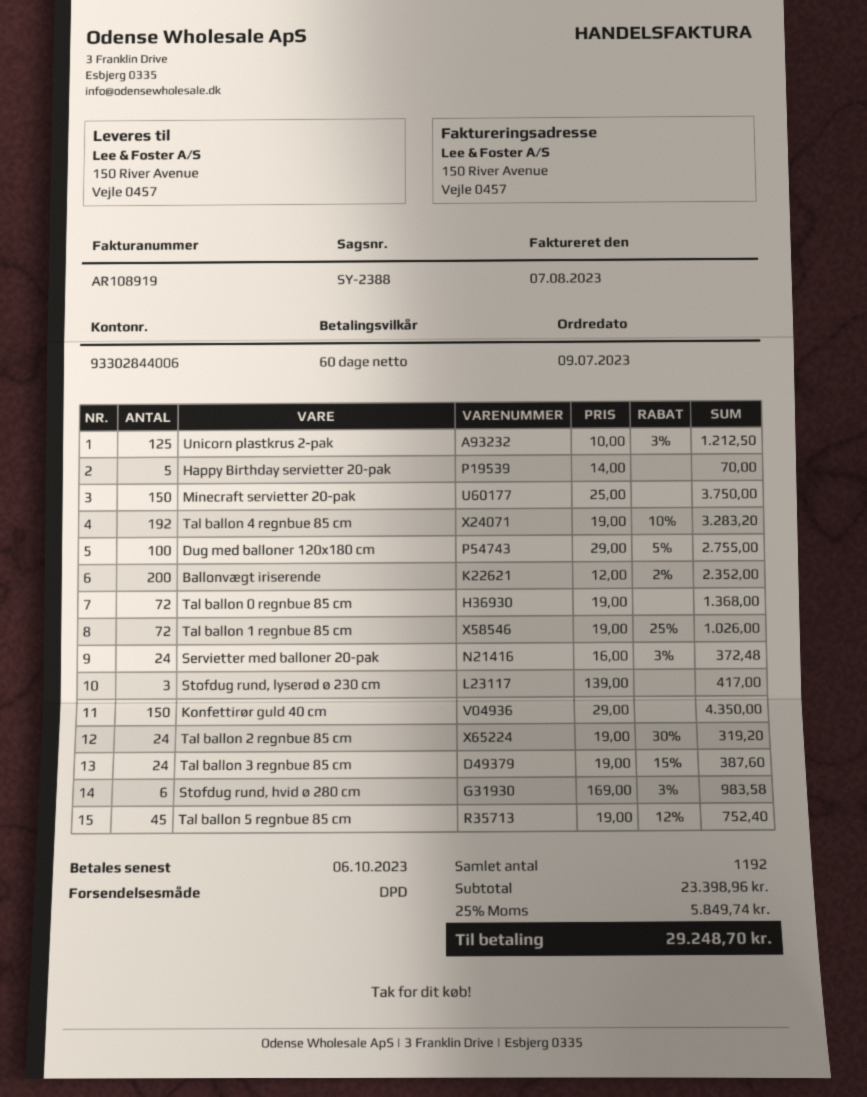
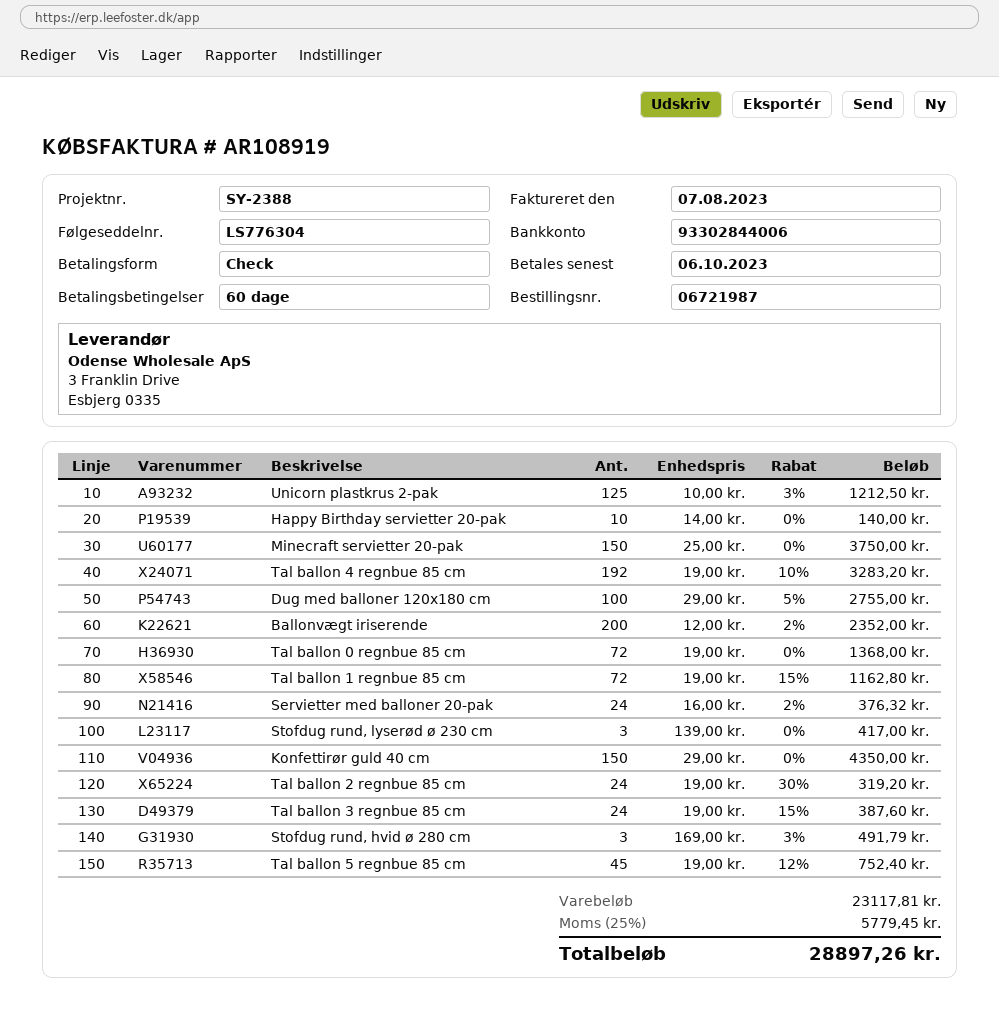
Happy Birthday servietter 20-pak: 5 x 14.00 = 70.00 -> 10 x 14.00 = 140.00
Tal ballon 1 regnbue 85 cm: 72 x 19.00 - 25% = 1026.00 -> 72 x 19.00 - 15% = 1162.80
Servietter med balloner 20-pak: 24 x 16.00 - 3% = 372.48 -> 24 x 16.00 - 2% = 376.32
Stofdug rund, hvid ø 280 cm: 6 x 169.00 - 3% = 983.58 -> 3 x 169.00 - 3% = 491.79
subtotal: 23398.96 -> 23117.81
tax: 25% = 5849.74 -> 25% = 5779.45
total: 29248.70 -> 28897.26

